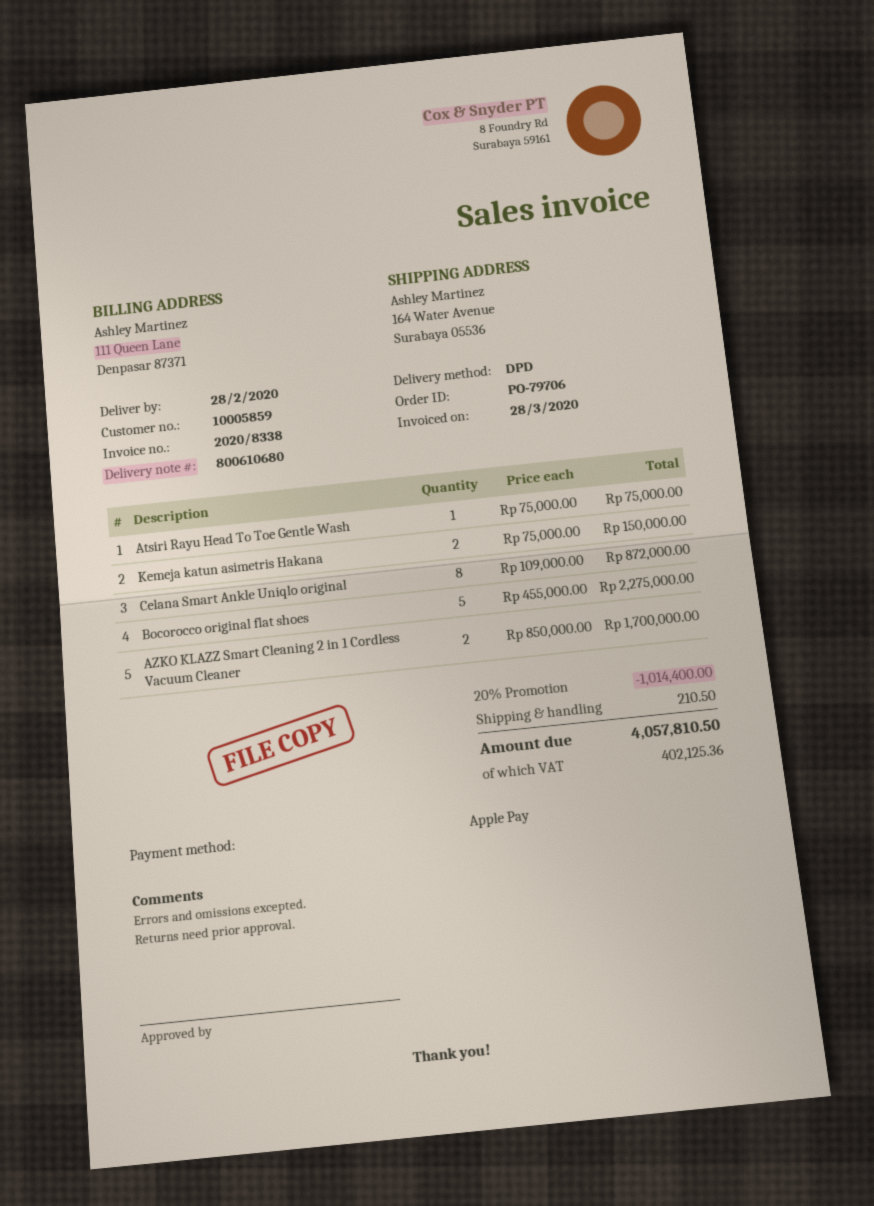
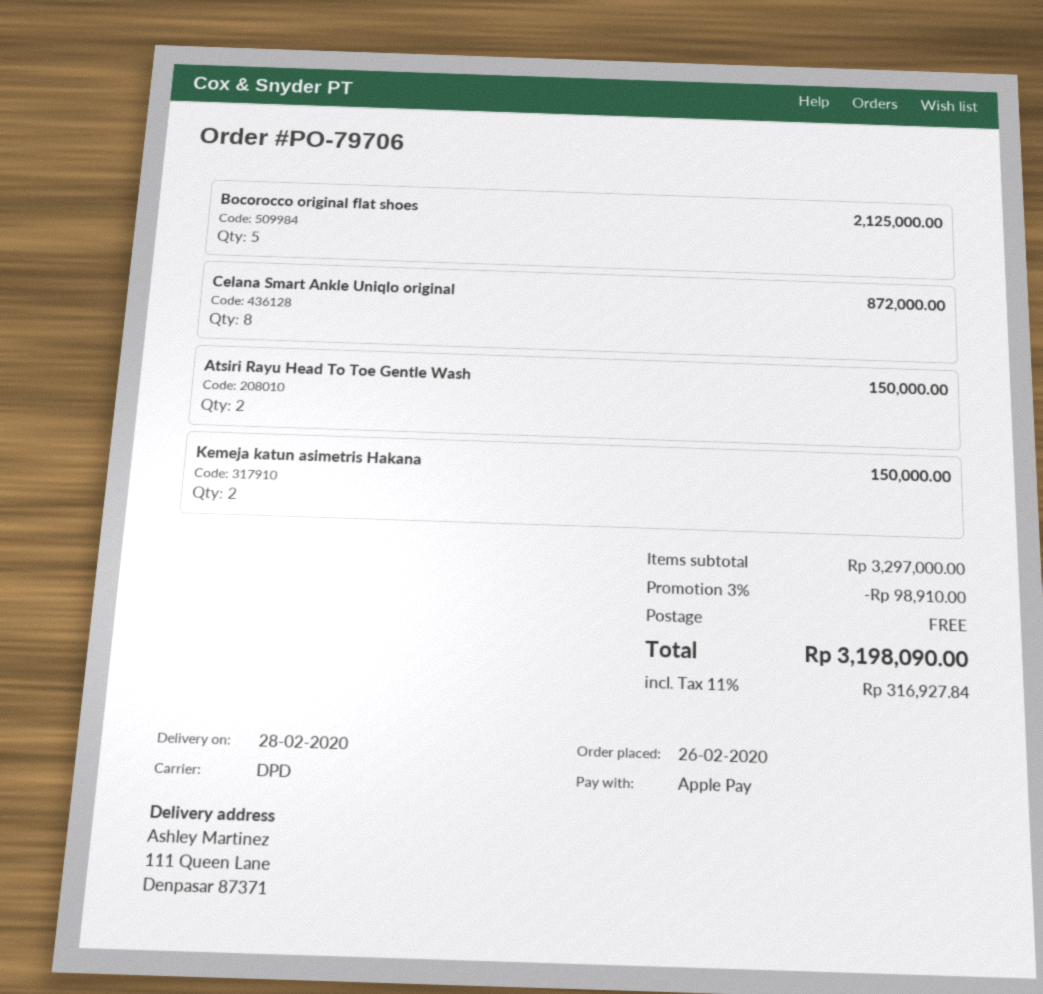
ship to: 164 Water Avenue, Surabaya 05536 -> 111 Queen Lane, Denpasar 87371
Atsiri Rayu Head To Toe Gentle Wash: 1 for 75000.00 -> 2 for 150000.00
Bocorocco original flat shoes: 5 for 2275000.00 -> 5 for 2125000.00
AZKO KLAZZ Smart Cleaning 2 in 1 Cordless Vacuum Cleaner: 2 for 1700000.00 -> none
discount: 20% = 1014400.00 -> 3% = 98910.00
shipping: 210.50 -> 0.00
tax: 402125.36 -> 316927.84
total: 4057810.50 -> 3198090.00

